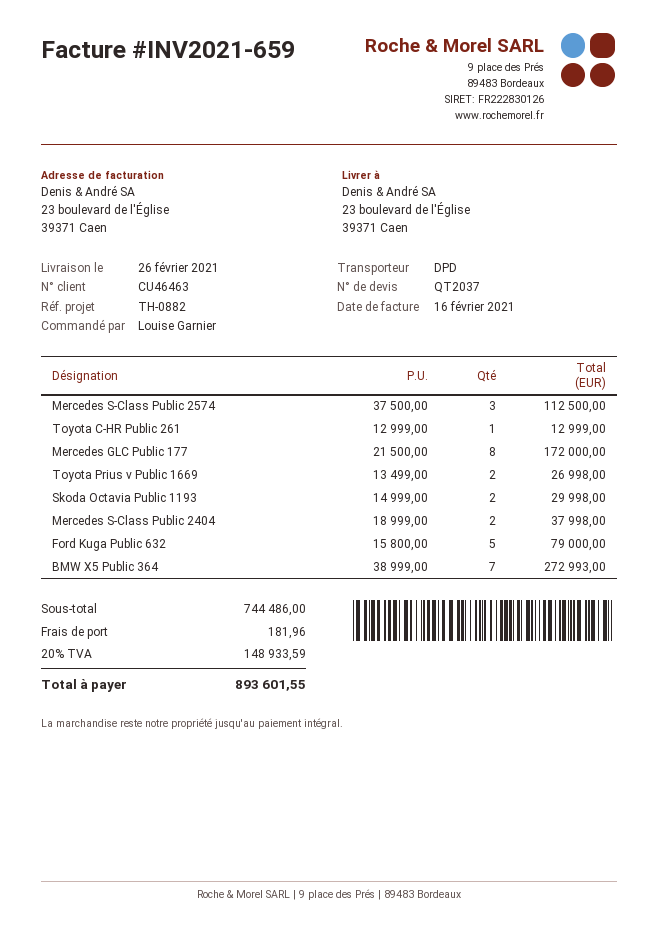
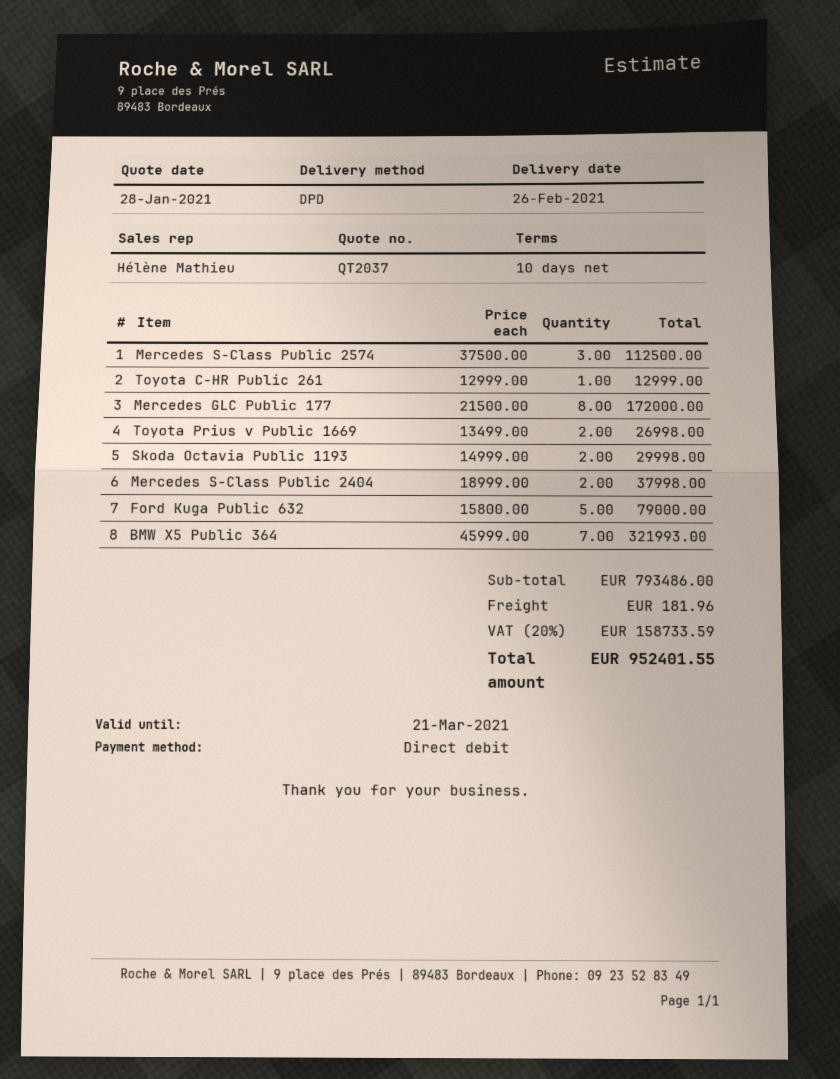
BMW X5 Public 364: 7 x 38999.00 = 272993.00 -> 7 x 45999.00 = 321993.00
subtotal: 744486.00 -> 793486.00
tax: 20% = 148933.59 -> 20% = 158733.59
total: 893601.55 -> 952401.55

